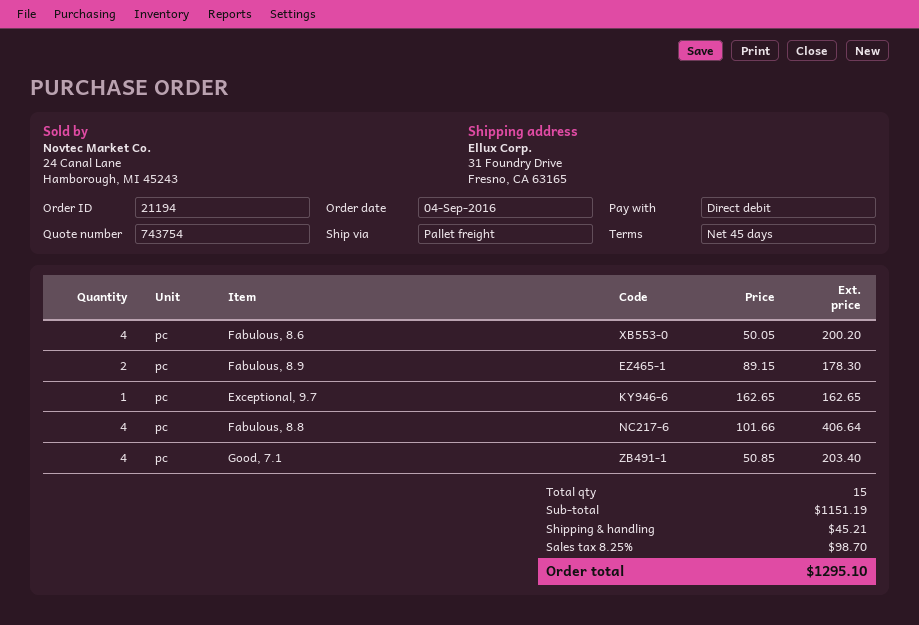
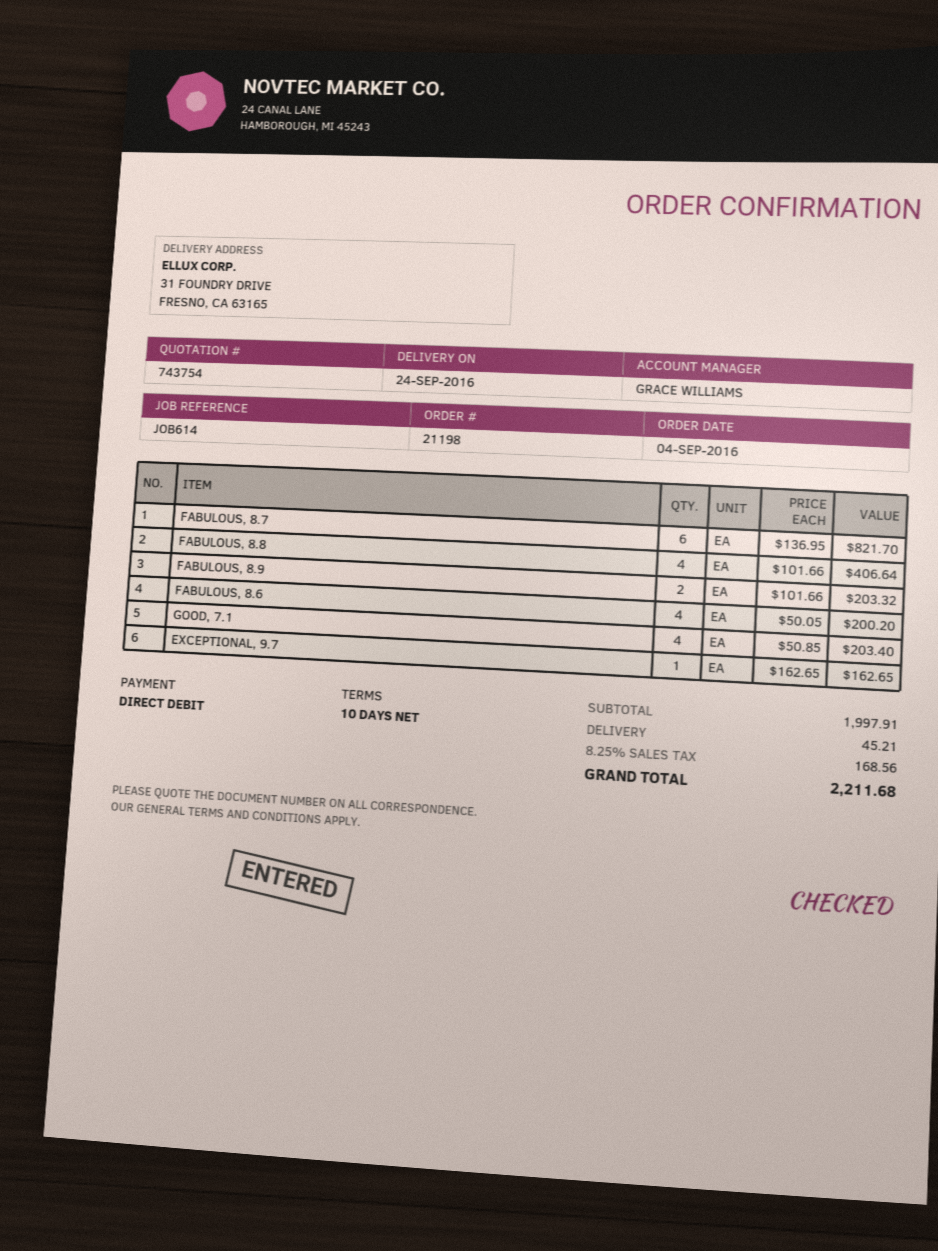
order number: 21194 -> 21198
payment terms: 45 days -> 10 days
Fabulous, 8.9: 2 x 89.15 = 178.30 -> 2 x 101.66 = 203.32
FABULOUS, 8.7: none -> 6 x 136.95 = 821.70
subtotal: 1151.19 -> 1997.91
tax: 8.25% = 98.70 -> 8.25% = 168.56
total: 1295.10 -> 2211.68

